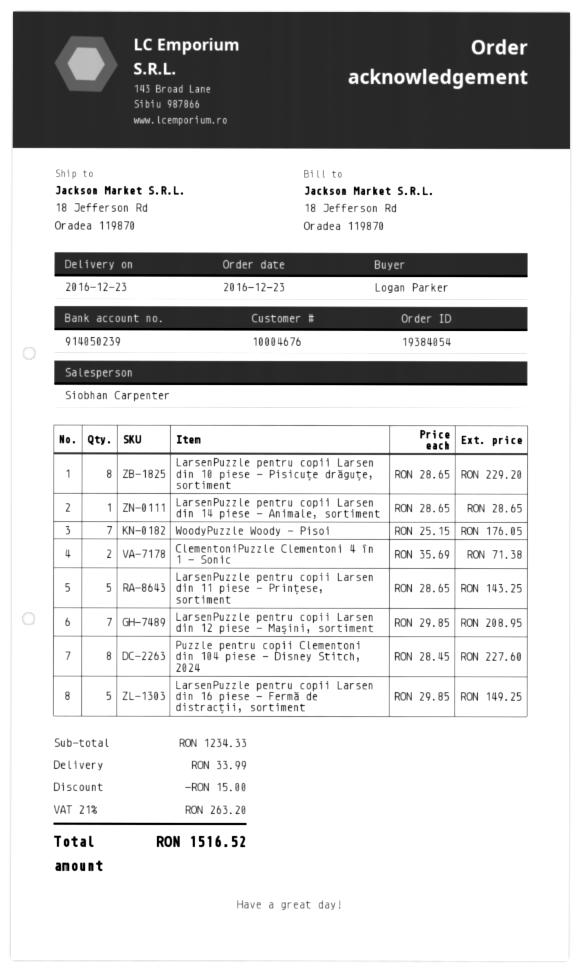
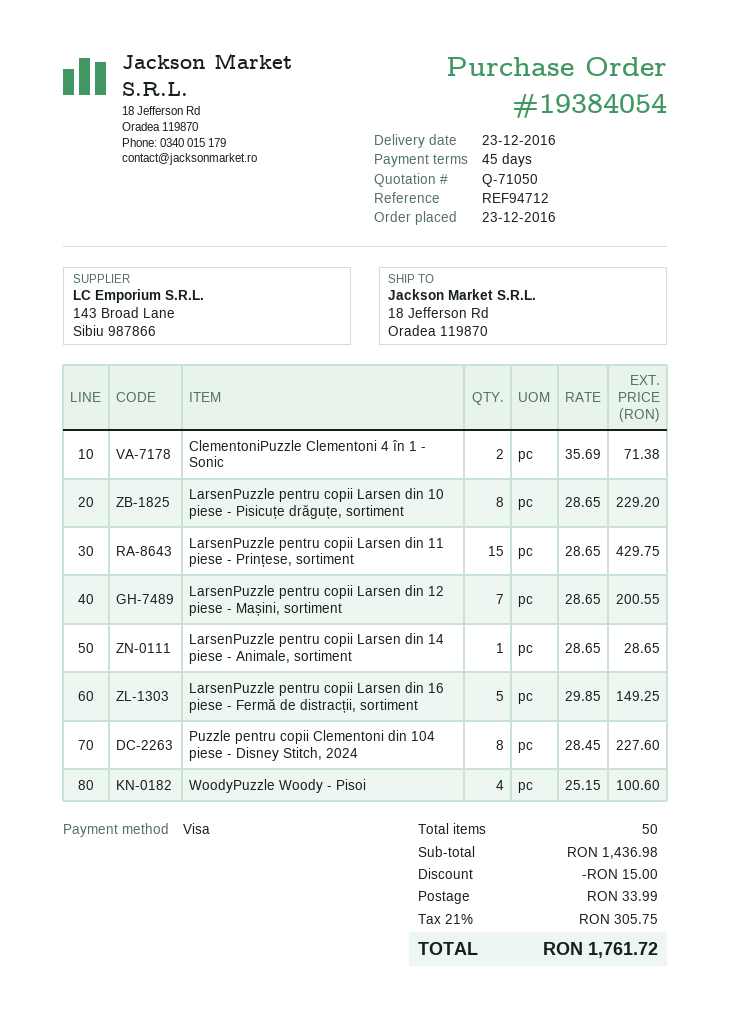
WoodyPuzzle Woody - Pisoi: 7 x 25.15 = 176.05 -> 4 x 25.15 = 100.60
LarsenPuzzle pentru copii Larsen din 11 piese - Prințese, sortiment: 5 x 28.65 = 143.25 -> 15 x 28.65 = 429.75
LarsenPuzzle pentru copii Larsen din 12 piese - Mașini, sortiment: 7 x 29.85 = 208.95 -> 7 x 28.65 = 200.55
subtotal: 1234.33 -> 1436.98
tax: 21% = 263.20 -> 21% = 305.75
total: 1516.52 -> 1761.72

